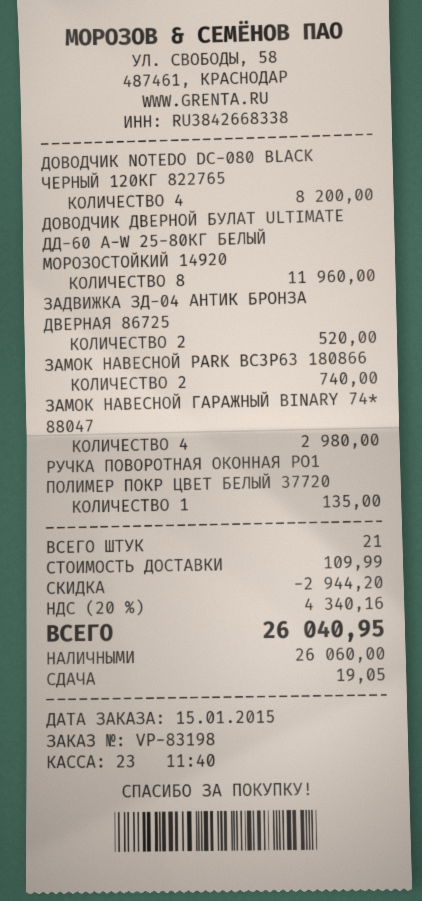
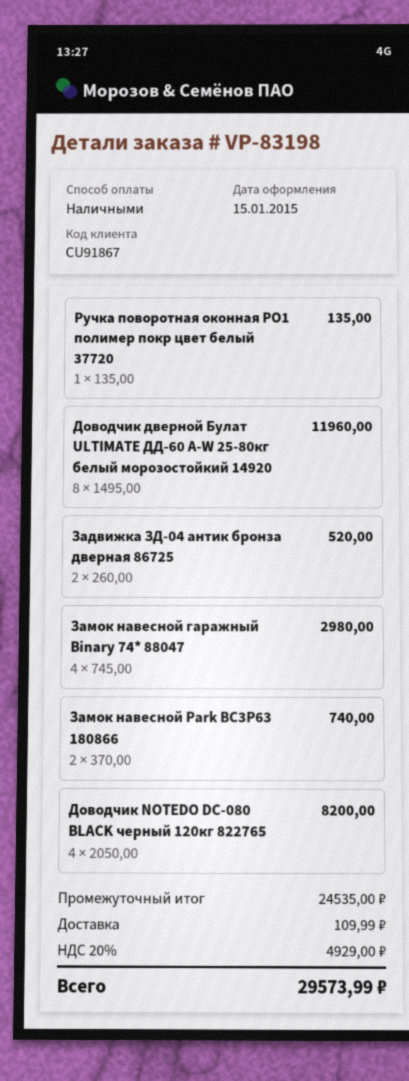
discount: 2944.20 -> none
tax: 20% = 4340.16 -> 20% = 4929.00
total: 26040.95 -> 29573.99

